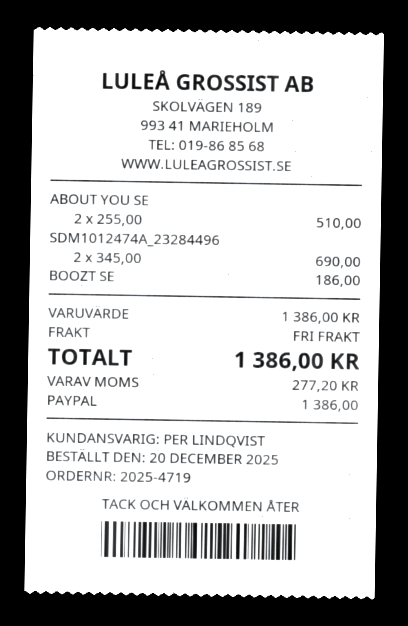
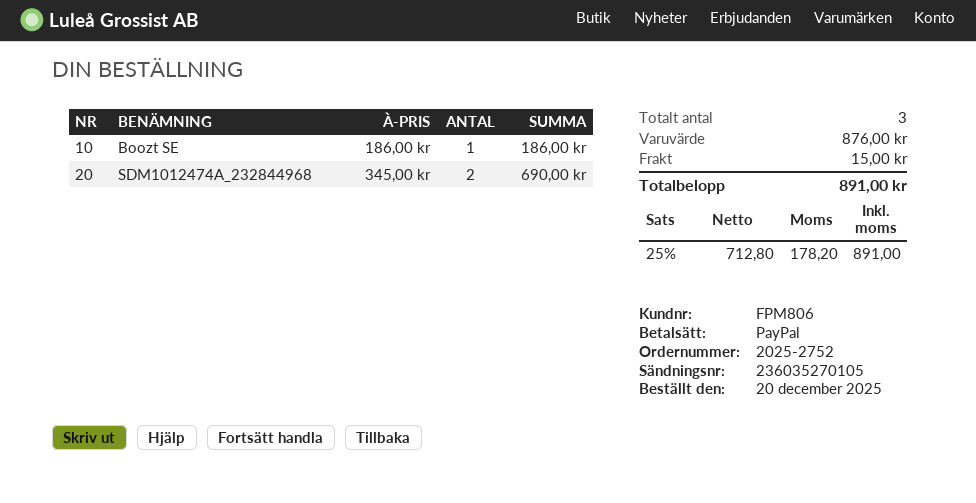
order number: 2025-4719 -> 2025-2752
ABOUT YOU SE: 2 x 255.00 = 510.00 -> none
subtotal: 1386.00 -> 876.00
shipping: 0.00 -> 15.00
tax: 277.20 -> 178.20
total: 1386.00 -> 891.00

